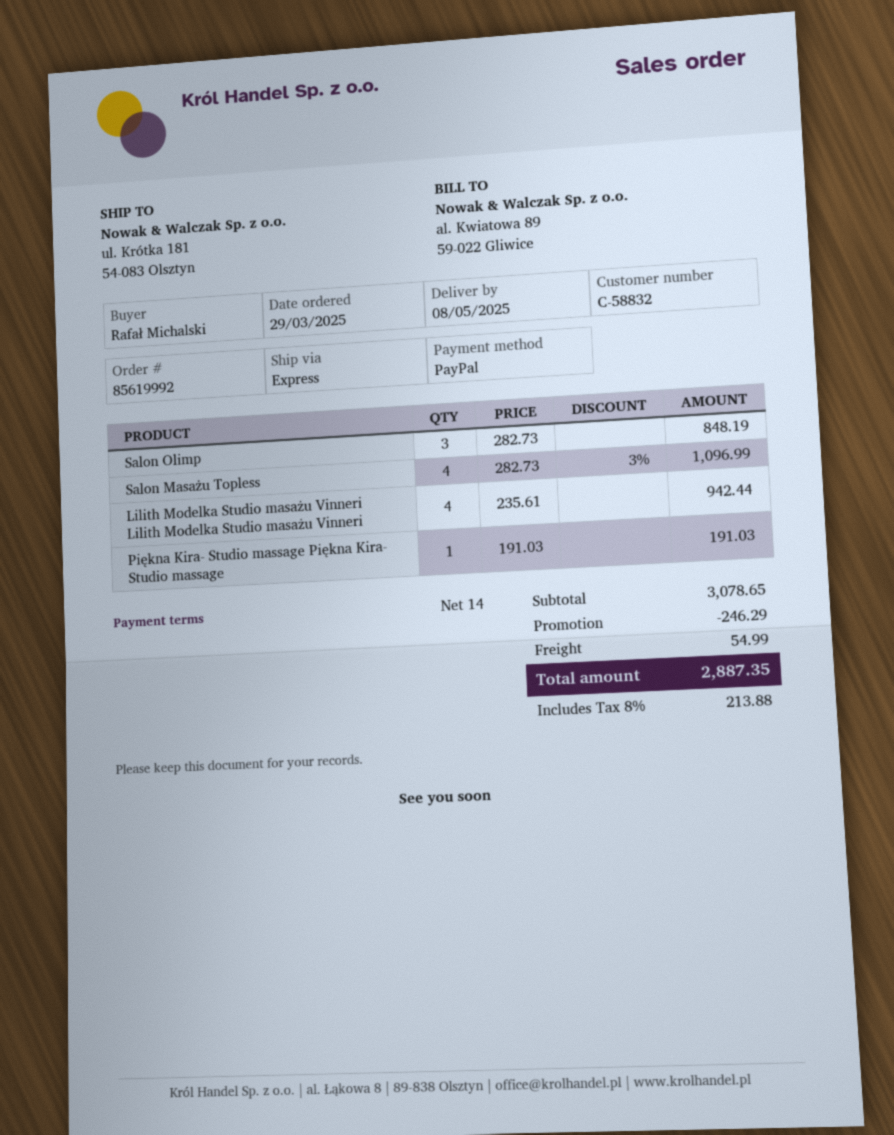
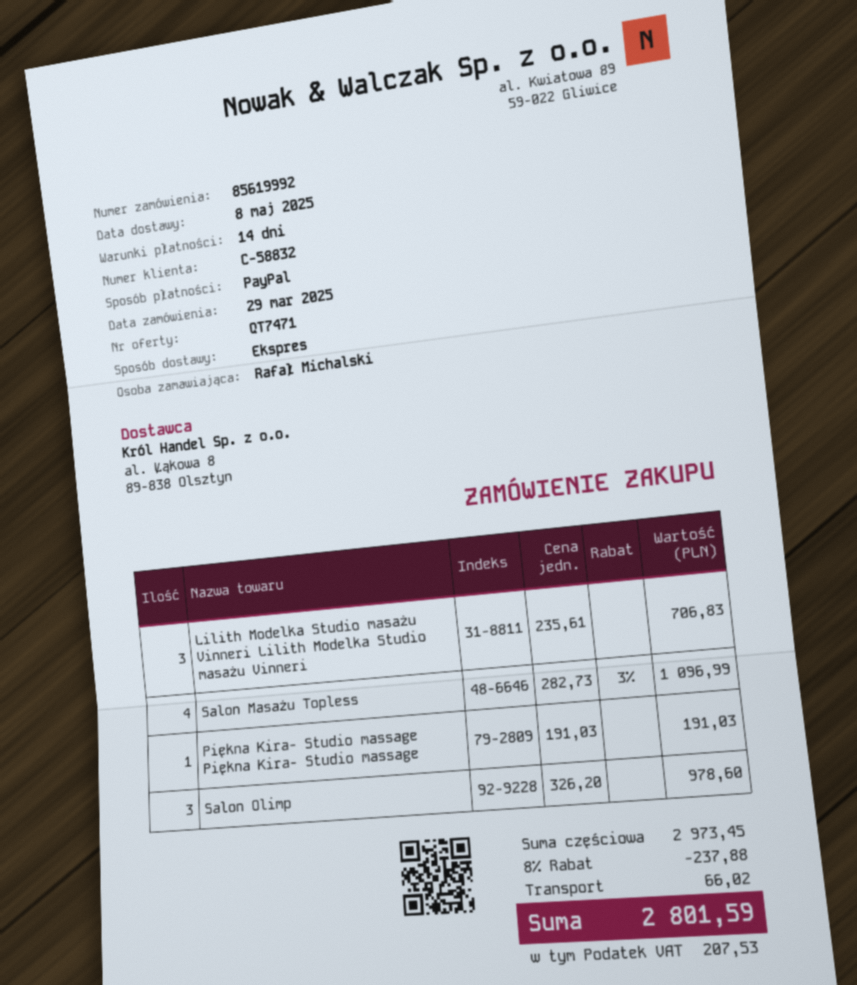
Salon Olimp: 3 x 282.73 = 848.19 -> 3 x 326.20 = 978.60
Lilith Modelka Studio masażu Vinneri Lilith Modelka Studio masażu Vinneri: 4 x 235.61 = 942.44 -> 3 x 235.61 = 706.83
subtotal: 3078.65 -> 2973.45
discount: 246.29 -> 237.88
shipping: 54.99 -> 66.02
tax: 213.88 -> 207.53
total: 2887.35 -> 2801.59

